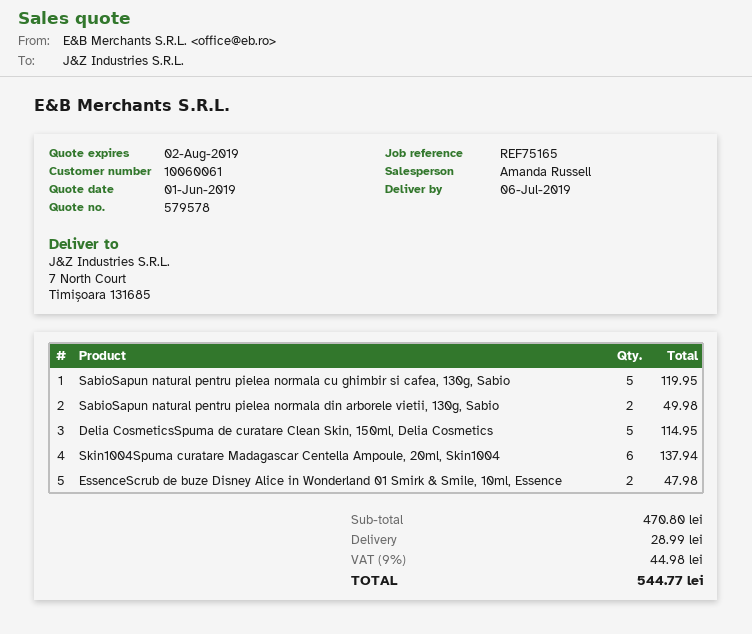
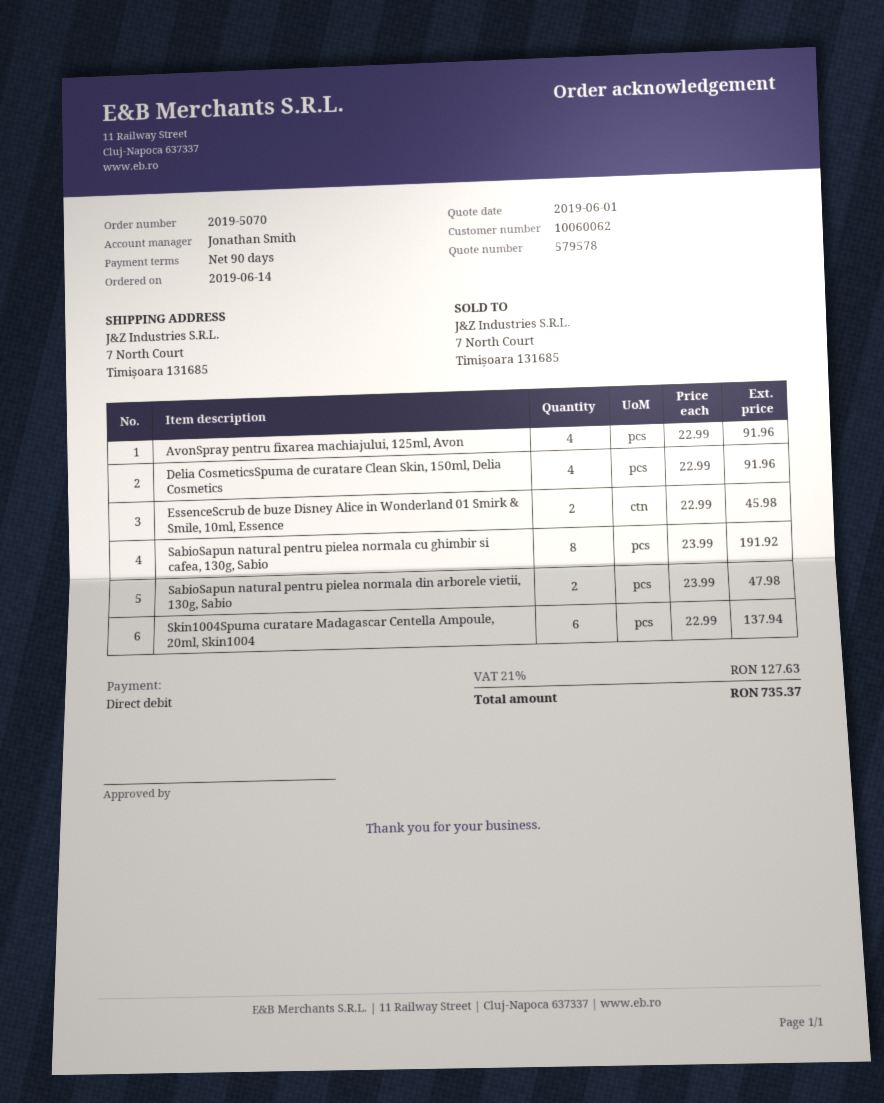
customer number: 10060061 -> 10060062
sales rep: Amanda Russell -> Jonathan Smith
SabioSapun natural pentru pielea normala cu ghimbir si cafea, 130g, Sabio: 5 for 119.95 -> 8 for 191.92
SabioSapun natural pentru pielea normala din arborele vietii, 130g, Sabio: 2 for 49.98 -> 2 for 47.98
Delia CosmeticsSpuma de curatare Clean Skin, 150ml, Delia Cosmetics: 5 for 114.95 -> 4 for 91.96
EssenceScrub de buze Disney Alice in Wonderland 01 Smirk & Smile, 10ml, Essence: 2 for 47.98 -> 2 for 45.98
AvonSpray pentru fixarea machiajului, 125ml, Avon: none -> 4 for 91.96
shipping: 28.99 -> none
tax: 9% = 44.98 -> 21% = 127.63
total: 544.77 -> 735.37

